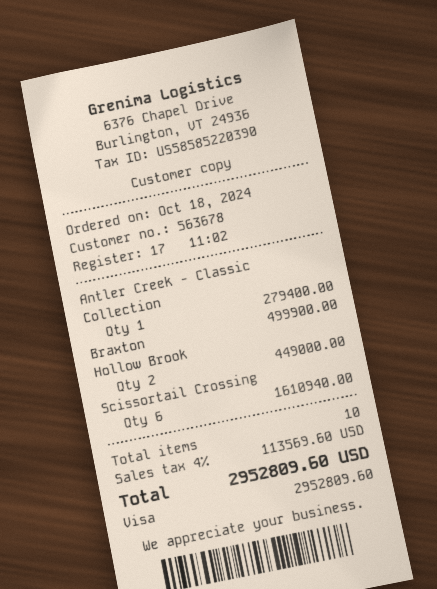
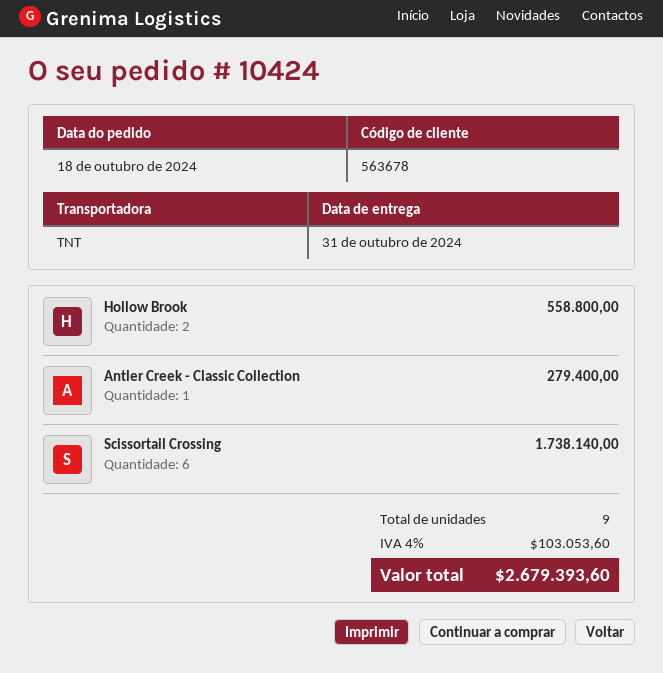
Braxton: 1 for 499900.00 -> none
Hollow Brook: 2 for 449000.00 -> 2 for 558800.00
Scissortail Crossing: 6 for 1610940.00 -> 6 for 1738140.00
total quantity: 10 -> 9
tax: 4% = 113569.60 -> 4% = 103053.60
total: 2952809.60 -> 2679393.60

